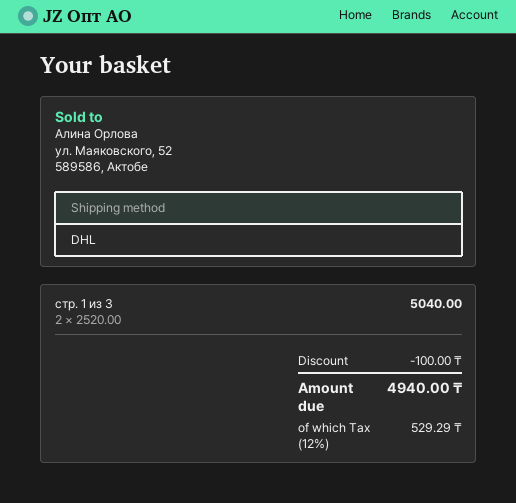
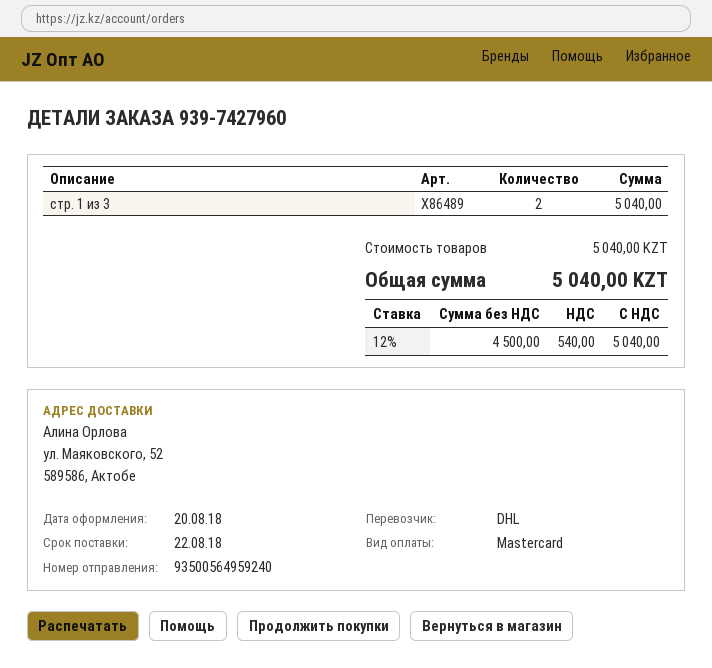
discount: 100.00 -> none
tax: 12% = 529.29 -> 12% = 540.00
total: 4940.00 -> 5040.00

